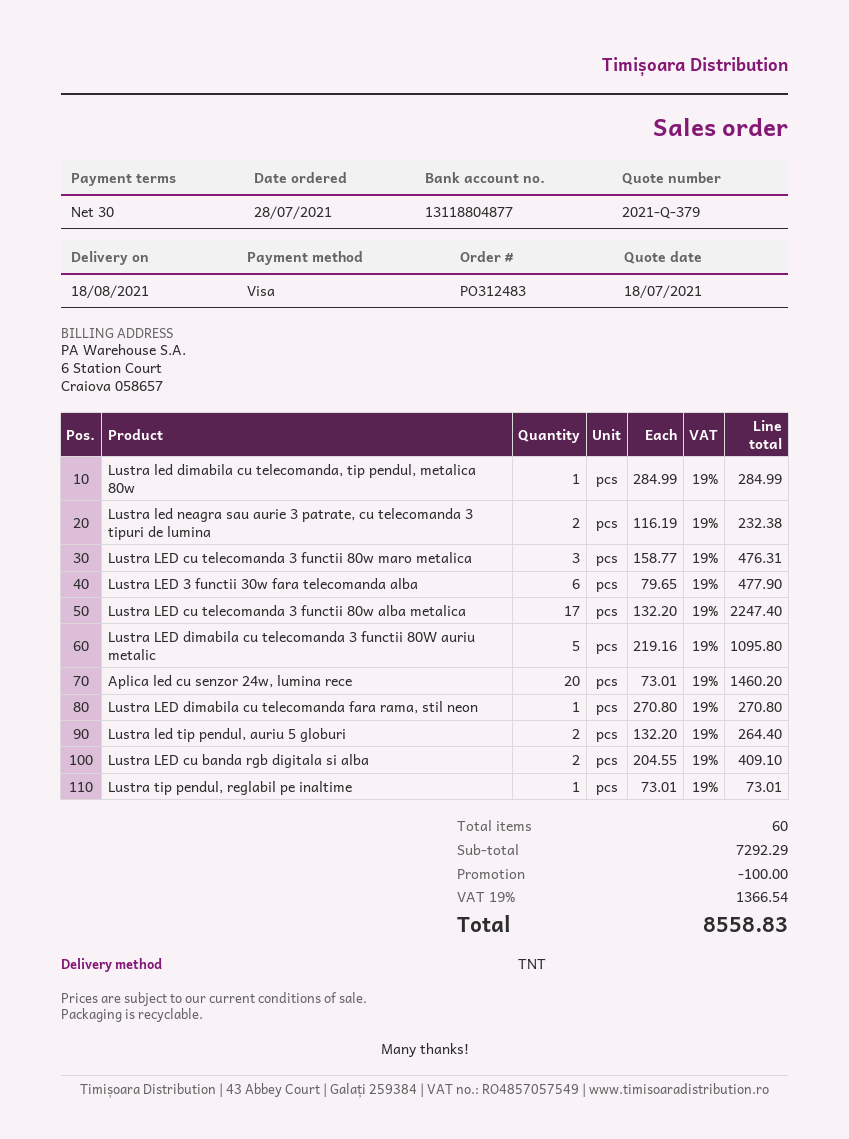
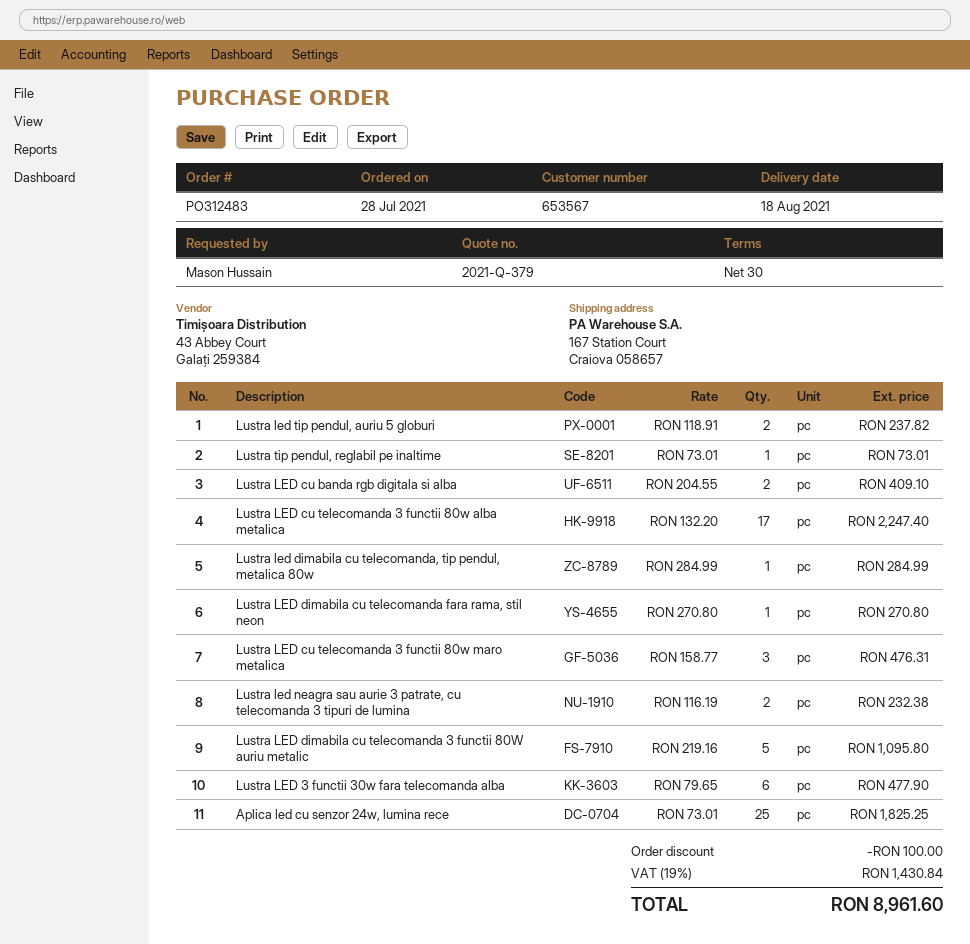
Aplica led cu senzor 24w, lumina rece: 20 x 73.01 = 1460.20 -> 25 x 73.01 = 1825.25
Lustra led tip pendul, auriu 5 globuri: 2 x 132.20 = 264.40 -> 2 x 118.91 = 237.82
tax: 19% = 1366.54 -> 19% = 1430.84
total: 8558.83 -> 8961.60

